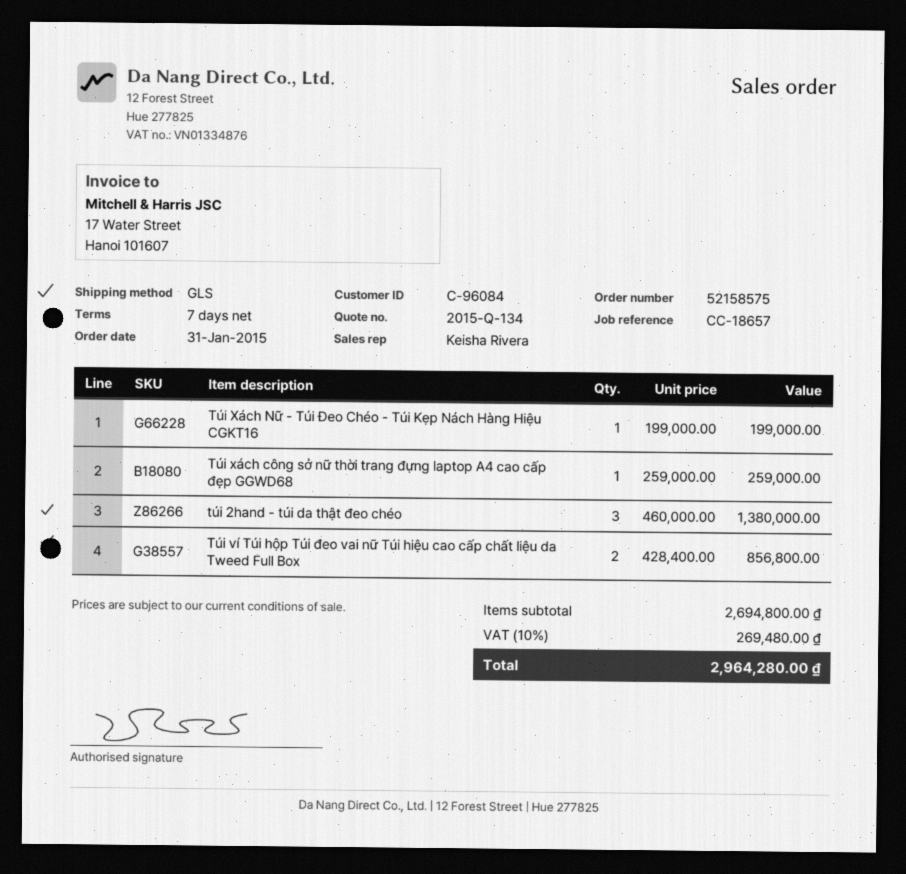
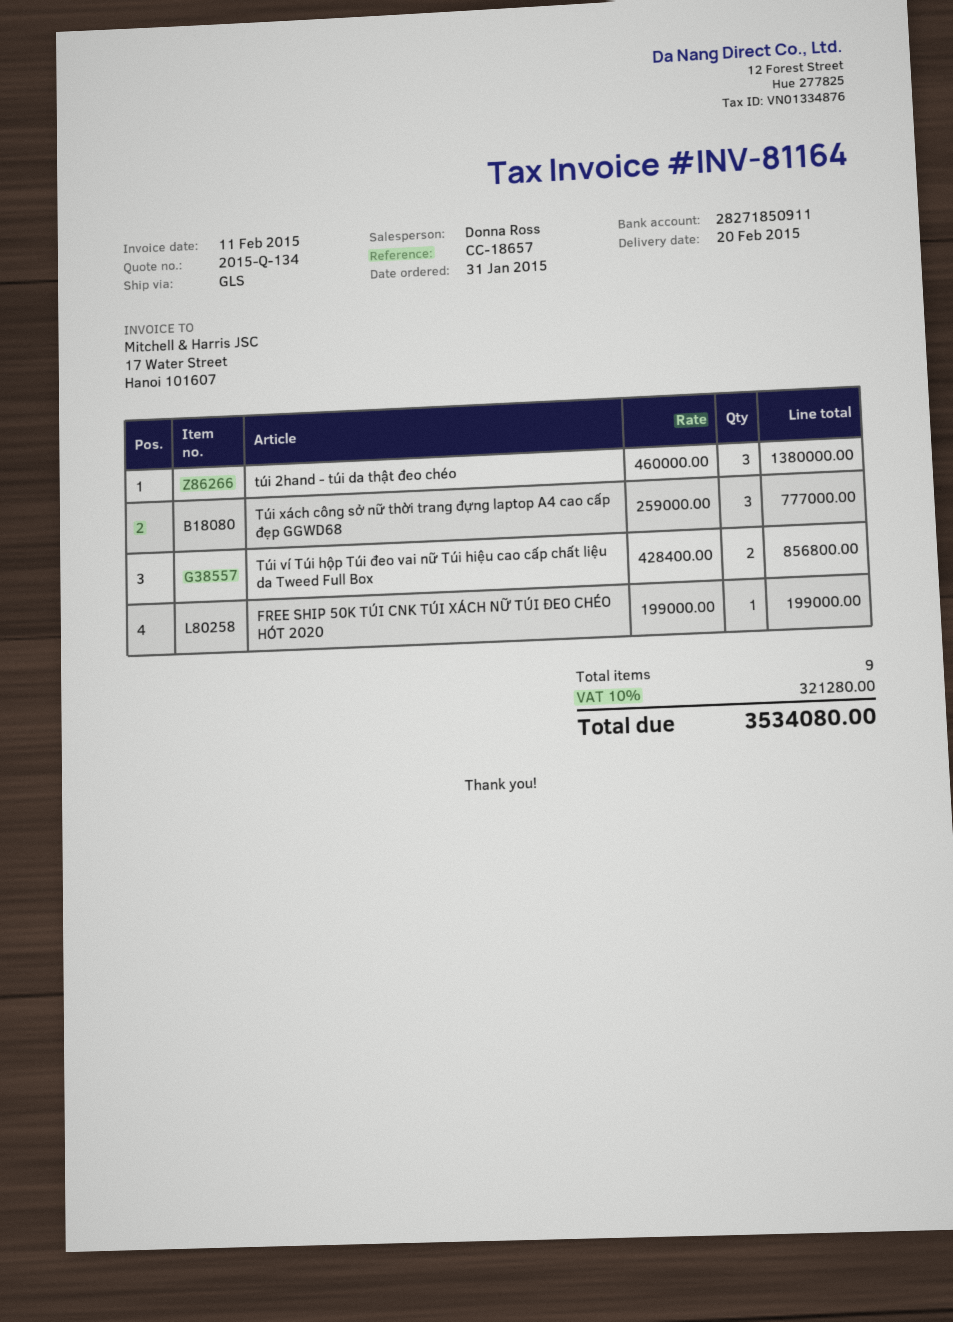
sales rep: Keisha Rivera -> Donna Ross
Túi Xách Nữ - Túi Đeo Chéo - Túi Kẹp Nách Hàng Hiệu CGKT16: 1 x 199000.00 = 199000.00 -> none
Túi xách công sở nữ thời trang đựng laptop A4 cao cấp đẹp GGWD68: 1 x 259000.00 = 259000.00 -> 3 x 259000.00 = 777000.00
FREE SHIP 50K TÚI CNK TÚI XÁCH NỮ TÚI ĐEO CHÉO HÓT 2020: none -> 1 x 199000.00 = 199000.00
tax: 10% = 269480.00 -> 10% = 321280.00
total: 2964280.00 -> 3534080.00

